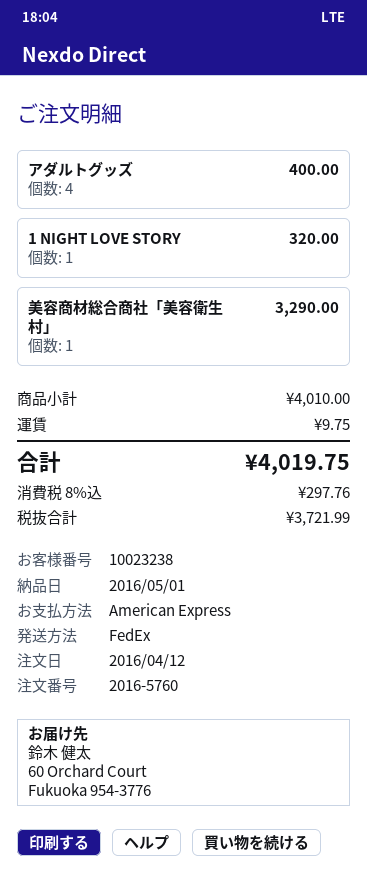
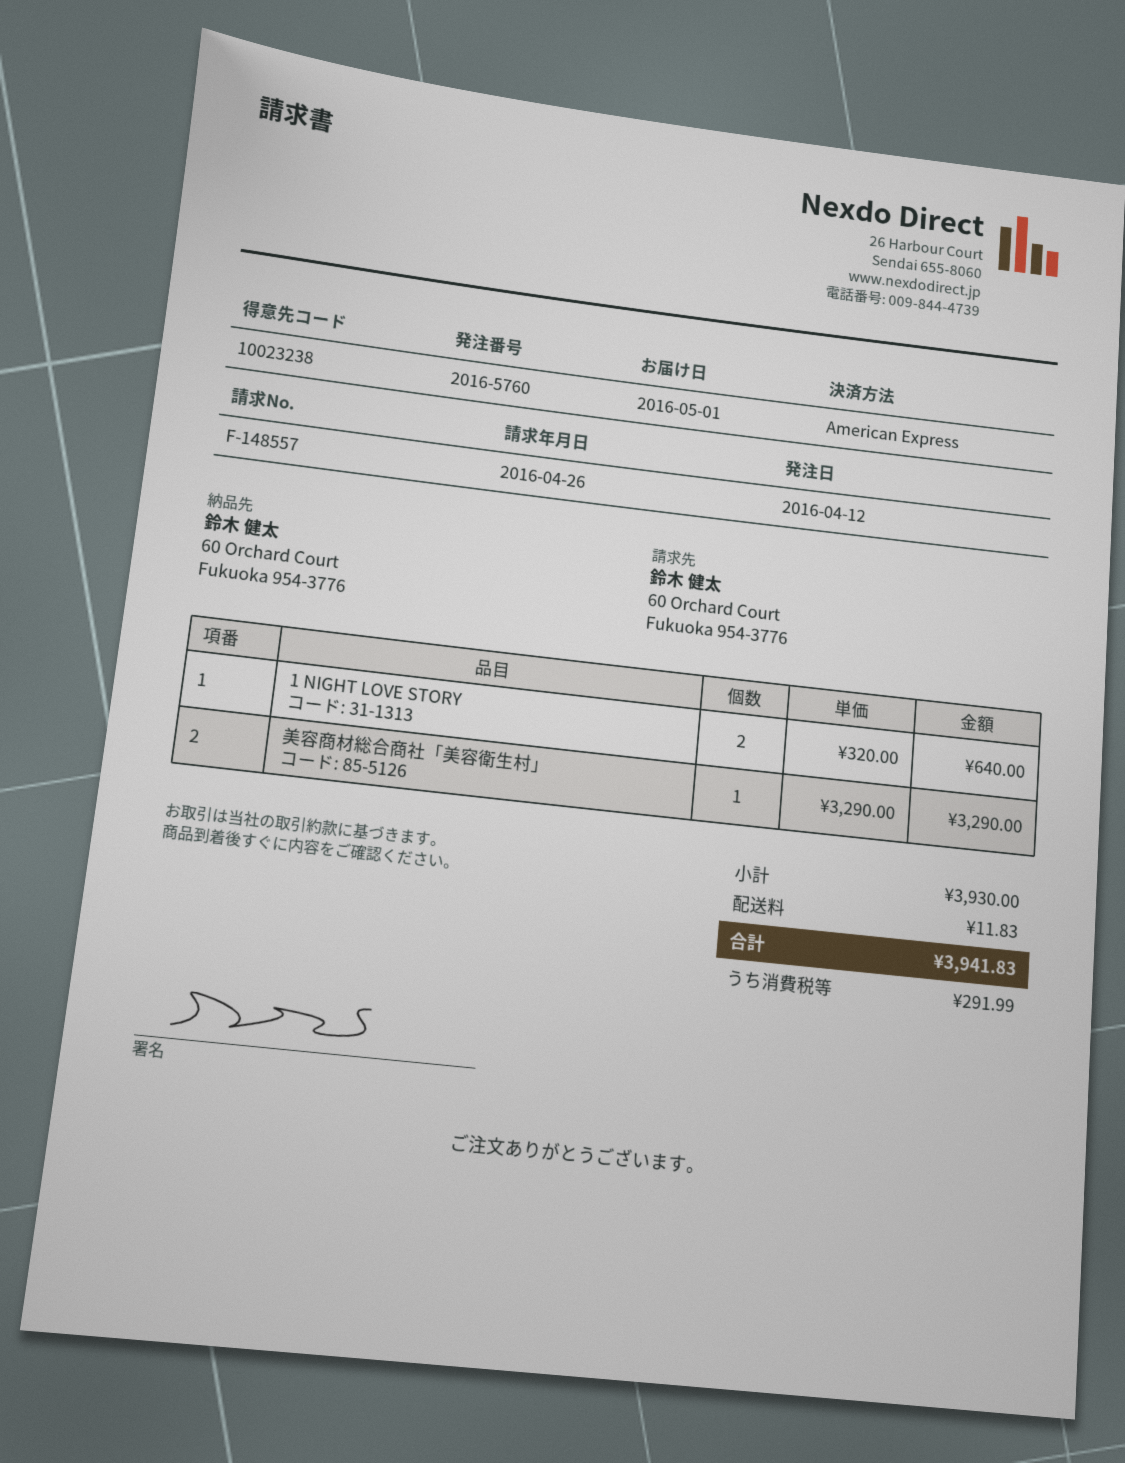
アダルトグッズ: 4 for 400.00 -> none
1 NIGHT LOVE STORY: 1 for 320.00 -> 2 for 640.00
subtotal: 4010.00 -> 3930.00
shipping: 9.75 -> 11.83
tax: 297.76 -> 291.99
total: 4019.75 -> 3941.83

